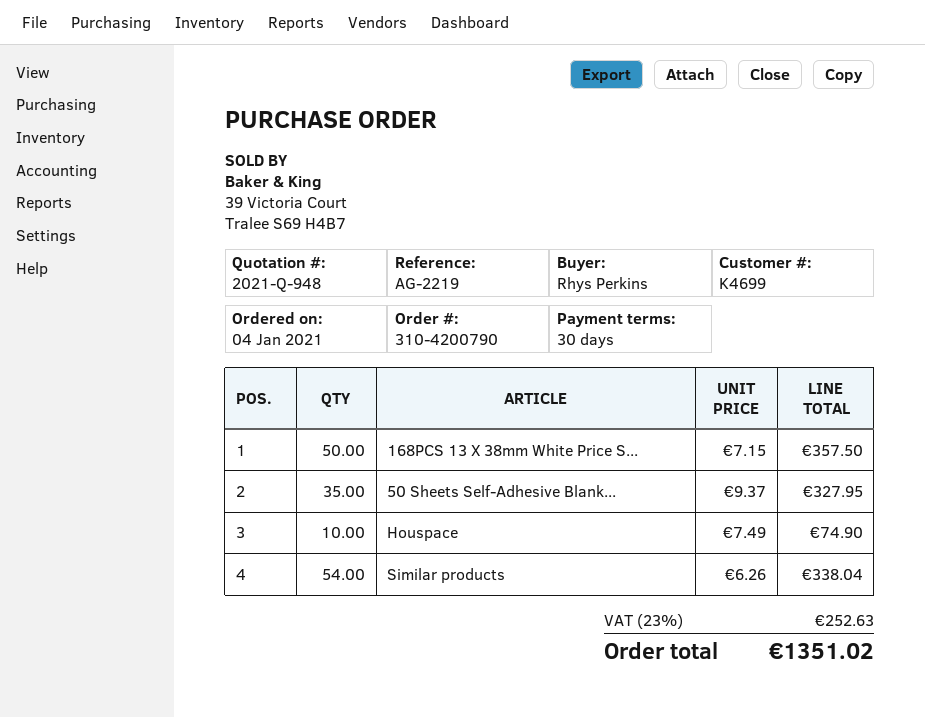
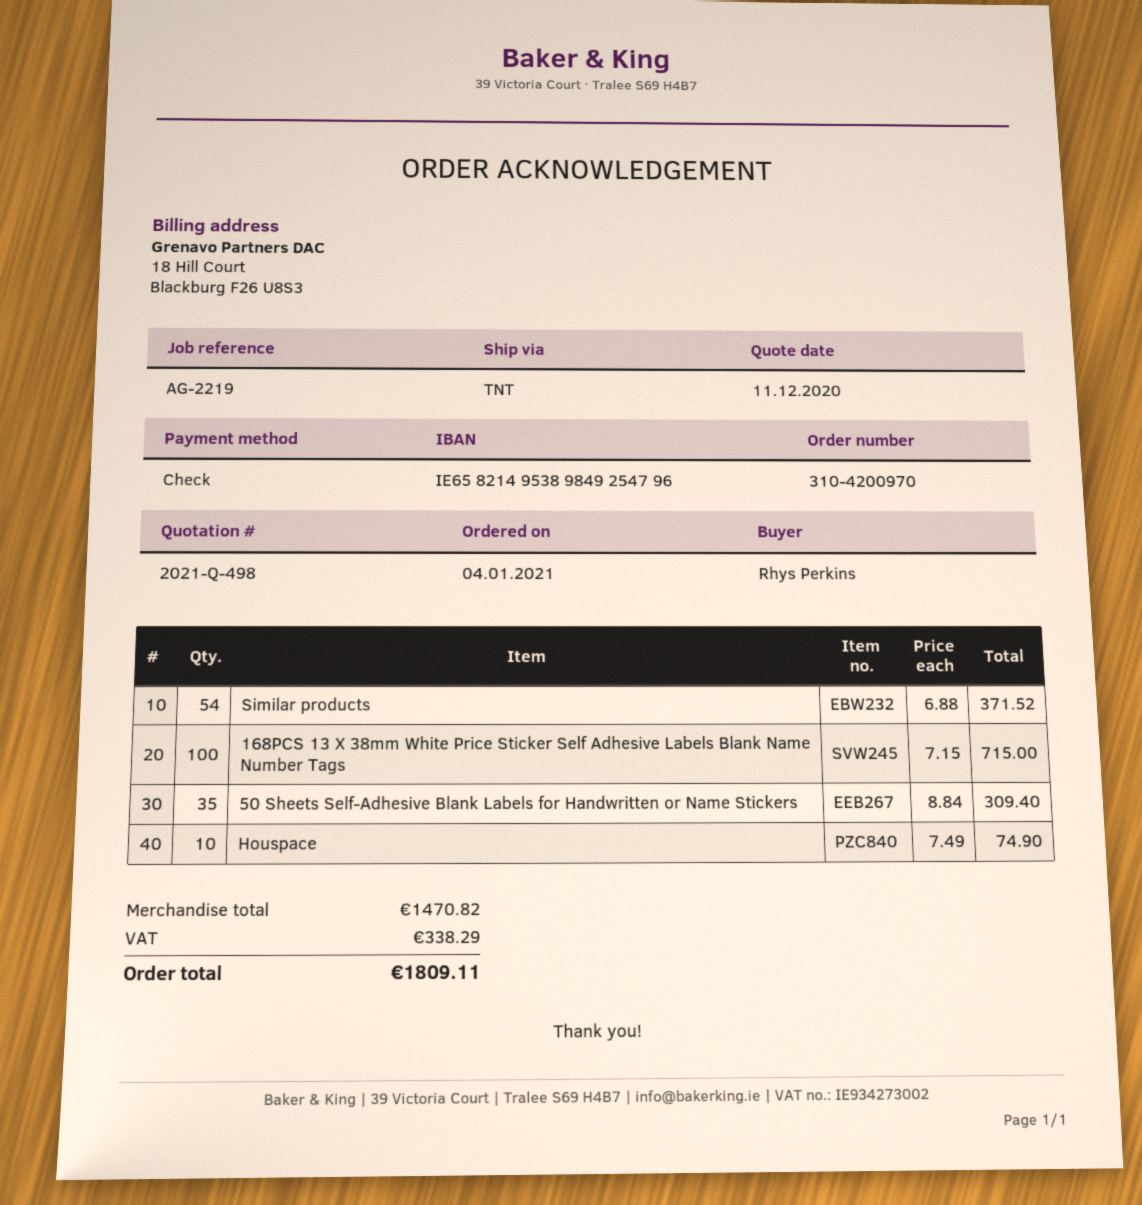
quote number: 2021-Q-948 -> 2021-Q-498
order number: 310-4200790 -> 310-4200970
168PCS 13 X 38mm White Price S...: 50 x 7.15 = 357.50 -> 100 x 7.15 = 715.00
50 Sheets Self-Adhesive Blank...: 35 x 9.37 = 327.95 -> 35 x 8.84 = 309.40
Similar products: 54 x 6.26 = 338.04 -> 54 x 6.88 = 371.52
tax: 252.63 -> 338.29
total: 1351.02 -> 1809.11

